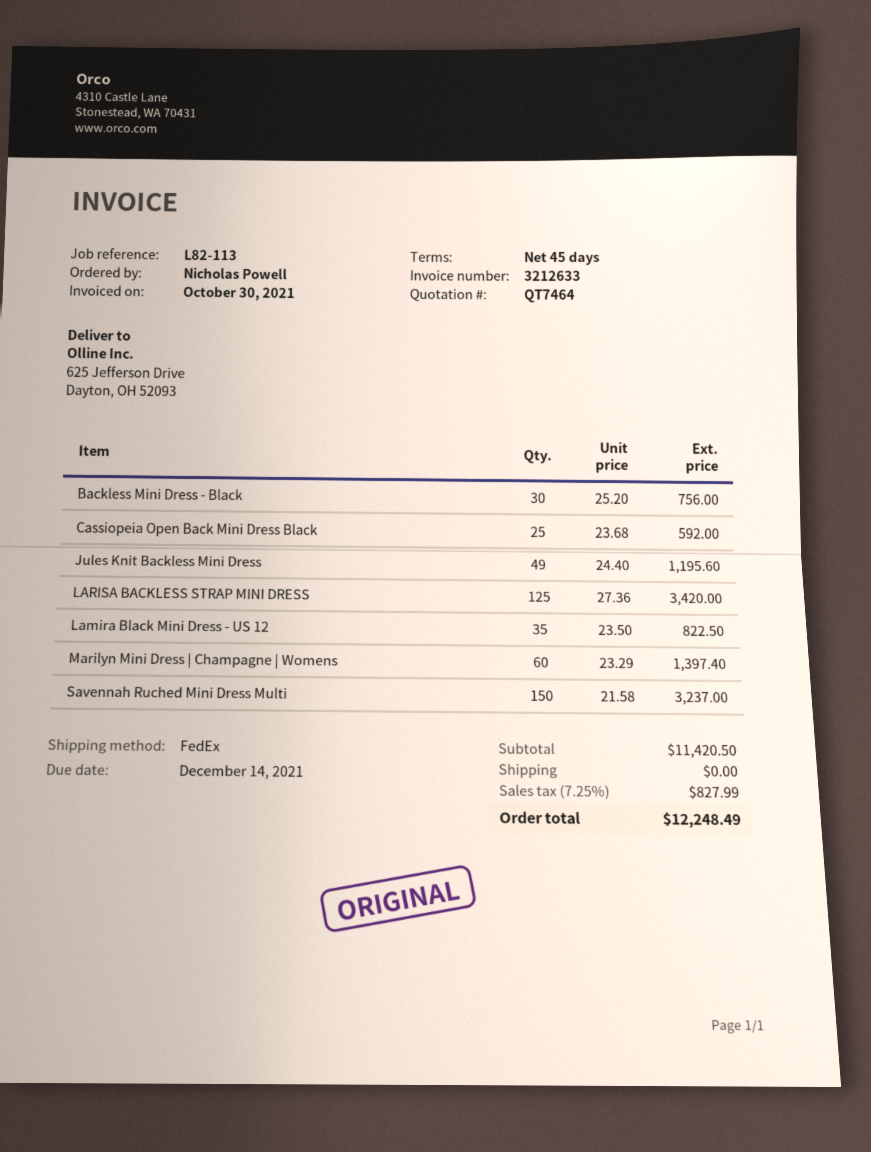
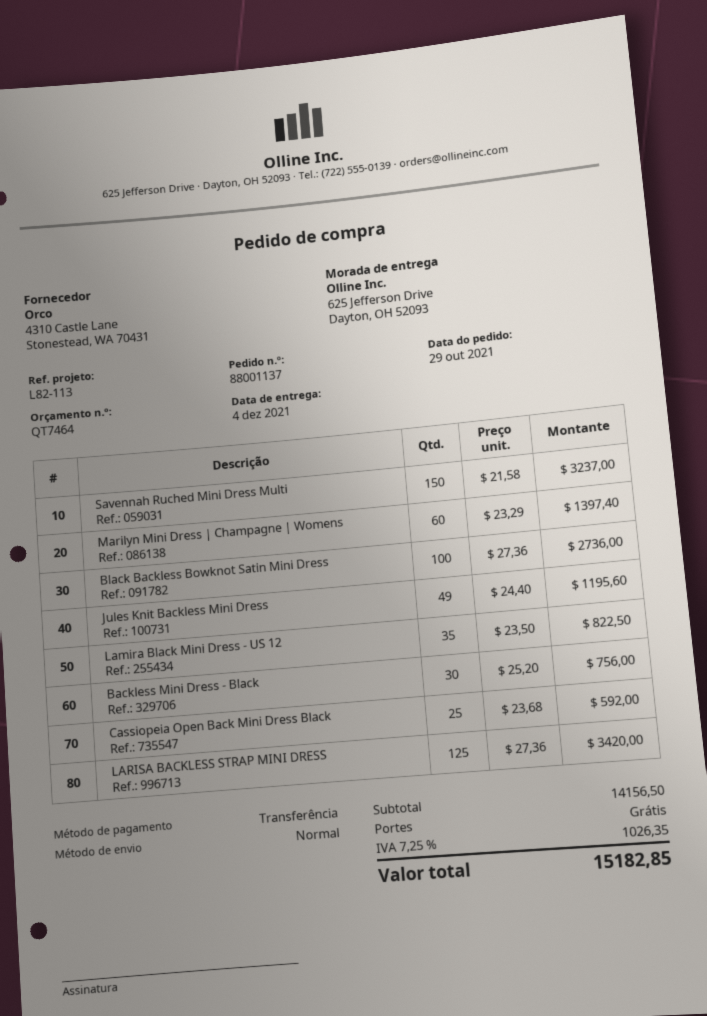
shipping method: FedEx -> standard
Black Backless Bowknot Satin Mini Dress: none -> 100 x 27.36 = 2736.00
subtotal: 11420.50 -> 14156.50
tax: 7.25% = 827.99 -> 7.25% = 1026.35
total: 12248.49 -> 15182.85

